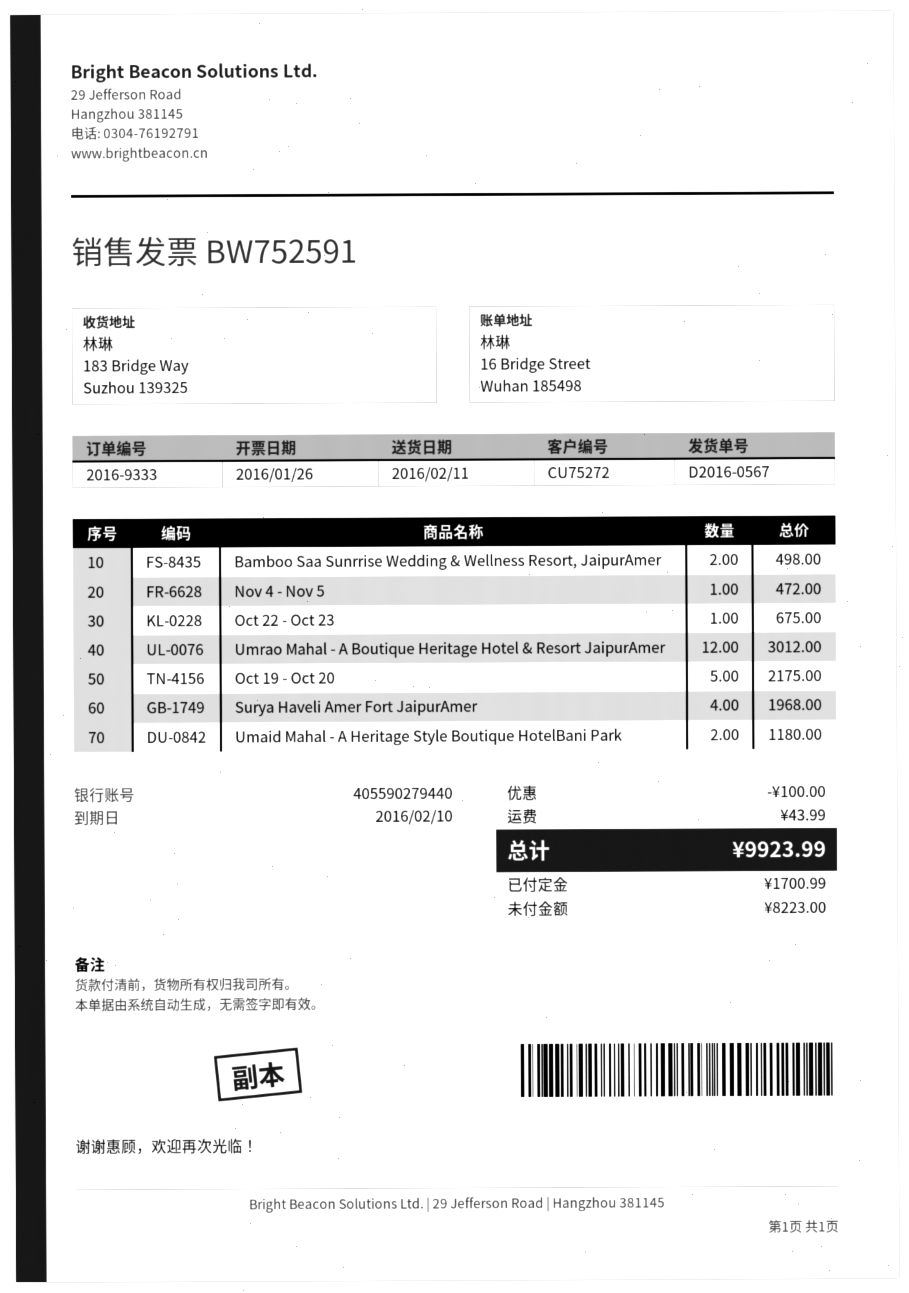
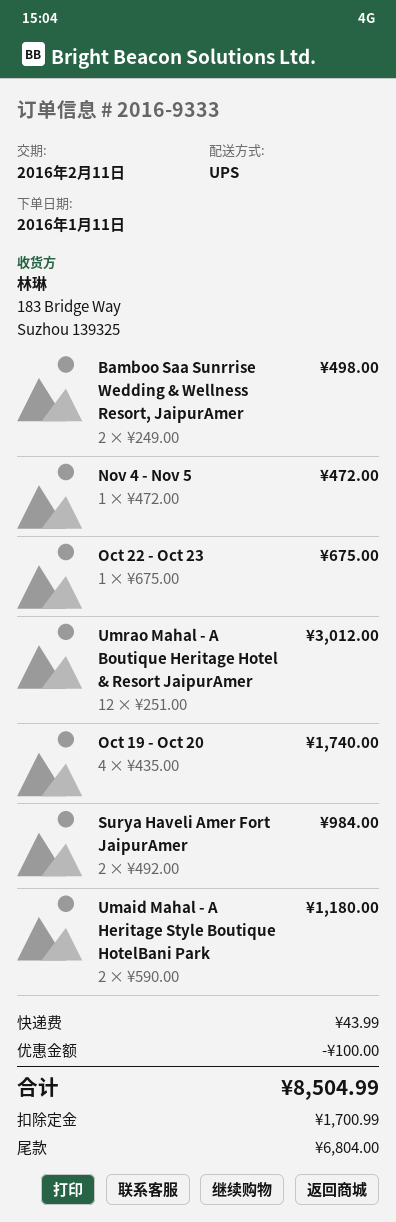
Oct 19 - Oct 20: 5 for 2175.00 -> 4 for 1740.00
Surya Haveli Amer Fort JaipurAmer: 4 for 1968.00 -> 2 for 984.00
total: 9923.99 -> 8504.99
balance: 8223.00 -> 6804.00

